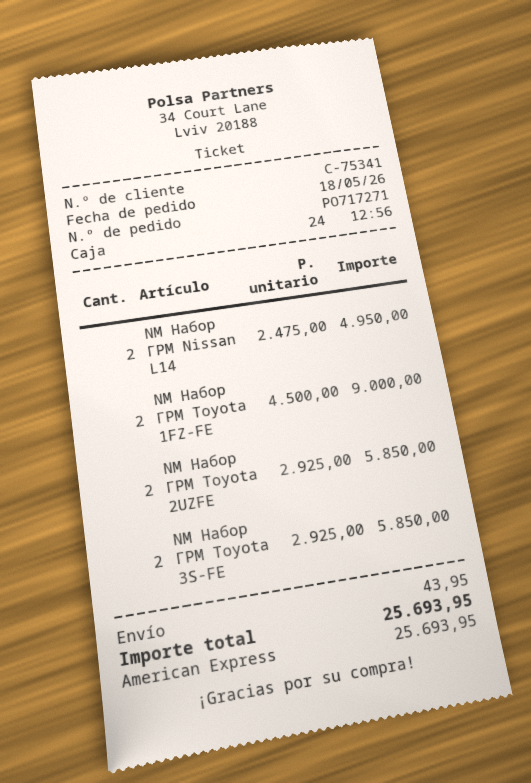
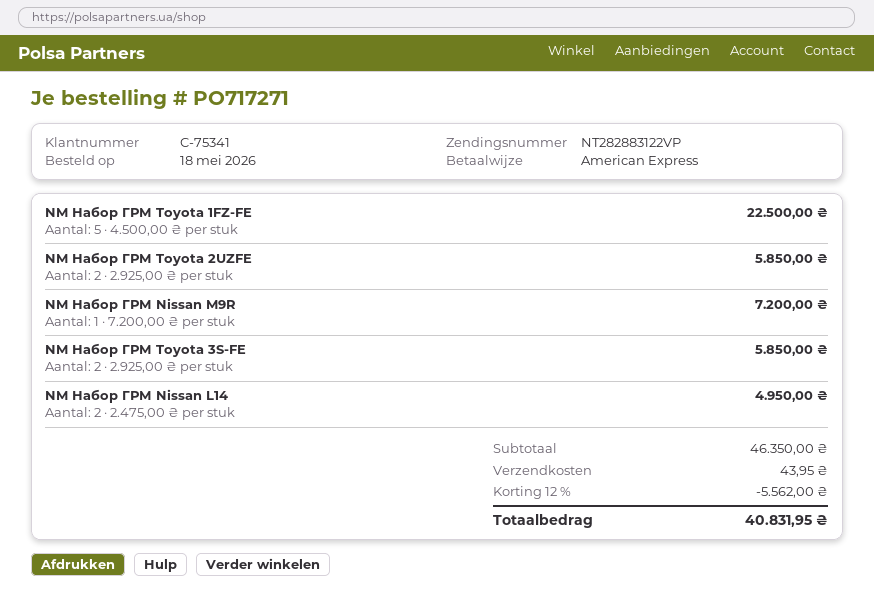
NM Набор ГРМ Toyota 1FZ-FE: 2 x 4500.00 = 9000.00 -> 5 x 4500.00 = 22500.00
NM Набор ГРМ Nissan M9R: none -> 1 x 7200.00 = 7200.00
discount: none -> 12% = 5562.00
total: 25693.95 -> 40831.95

